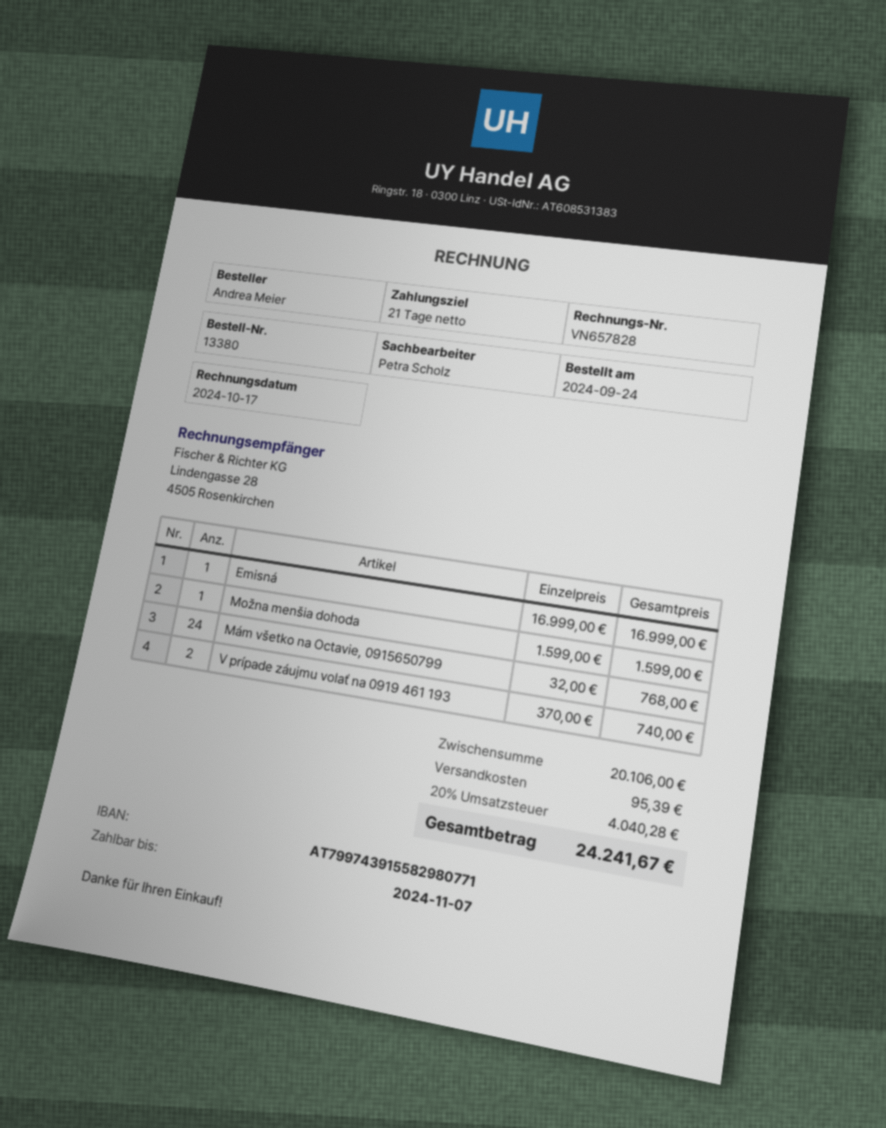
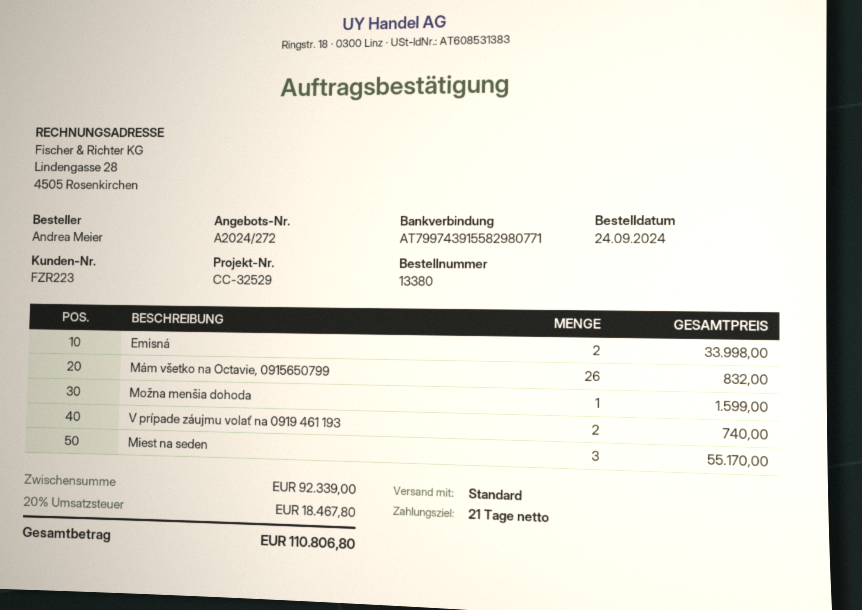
Emisná: 1 for 16999.00 -> 2 for 33998.00
Mám všetko na Octavie, 0915650799: 24 for 768.00 -> 26 for 832.00
Miest na seden: none -> 3 for 55170.00
subtotal: 20106.00 -> 92339.00
shipping: 95.39 -> none
tax: 20% = 4040.28 -> 20% = 18467.80
total: 24241.67 -> 110806.80

